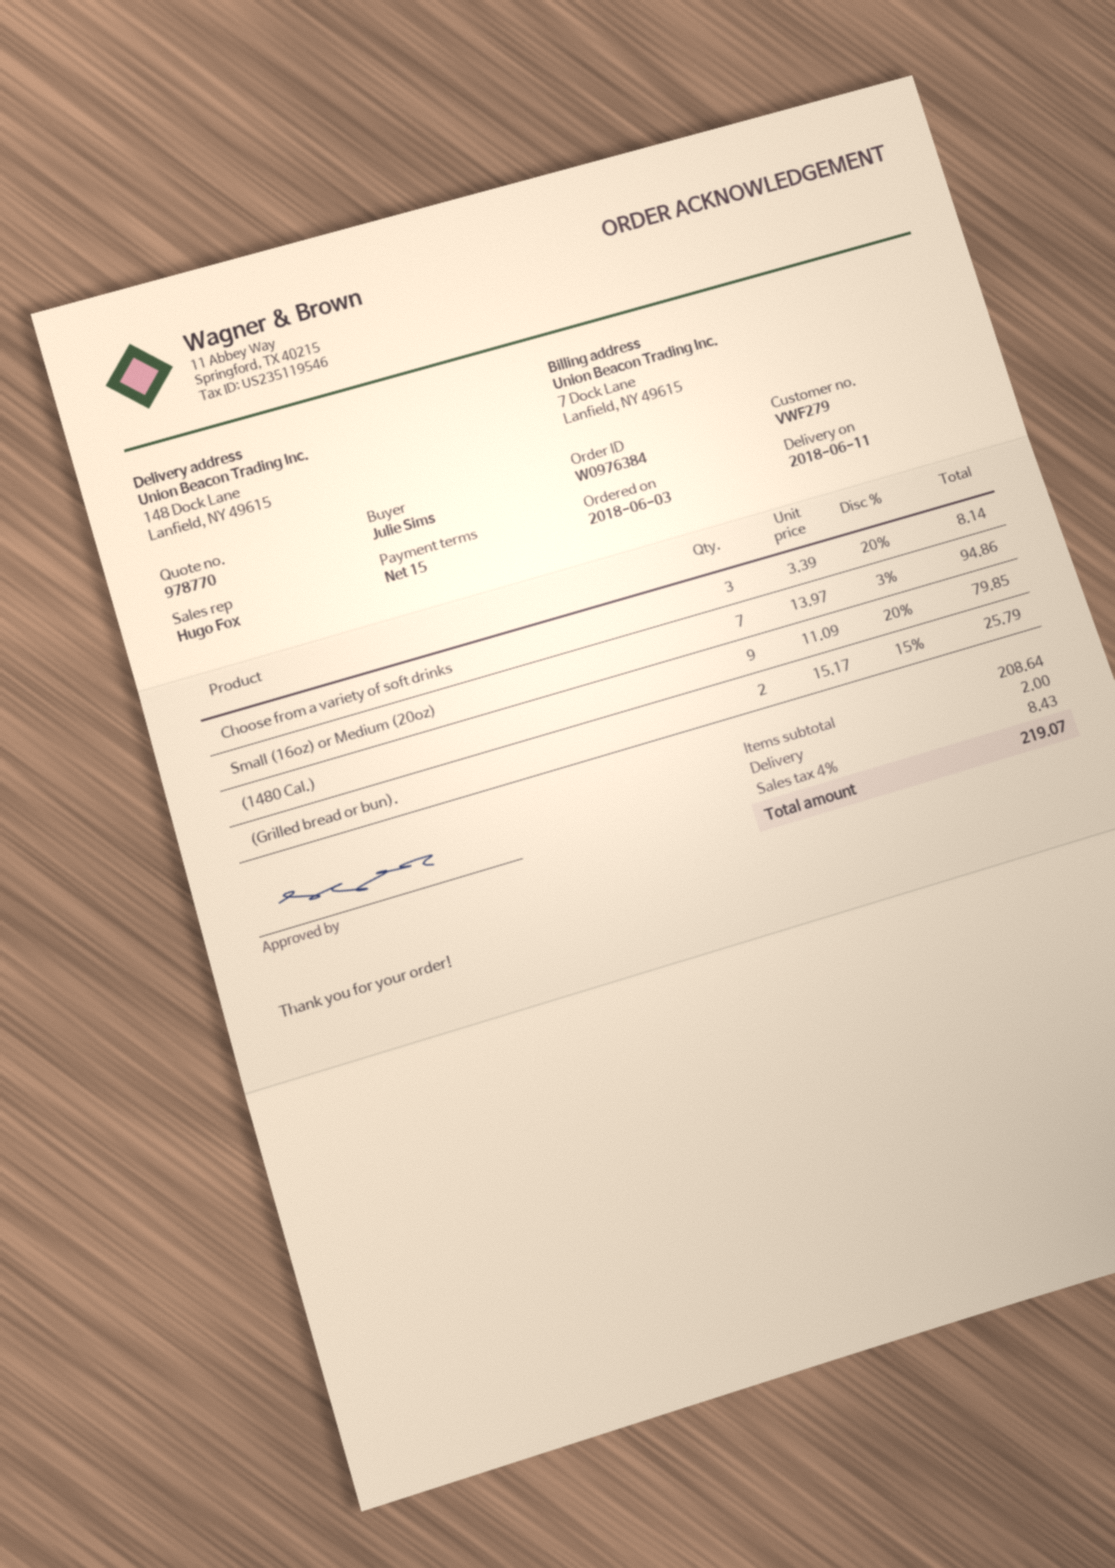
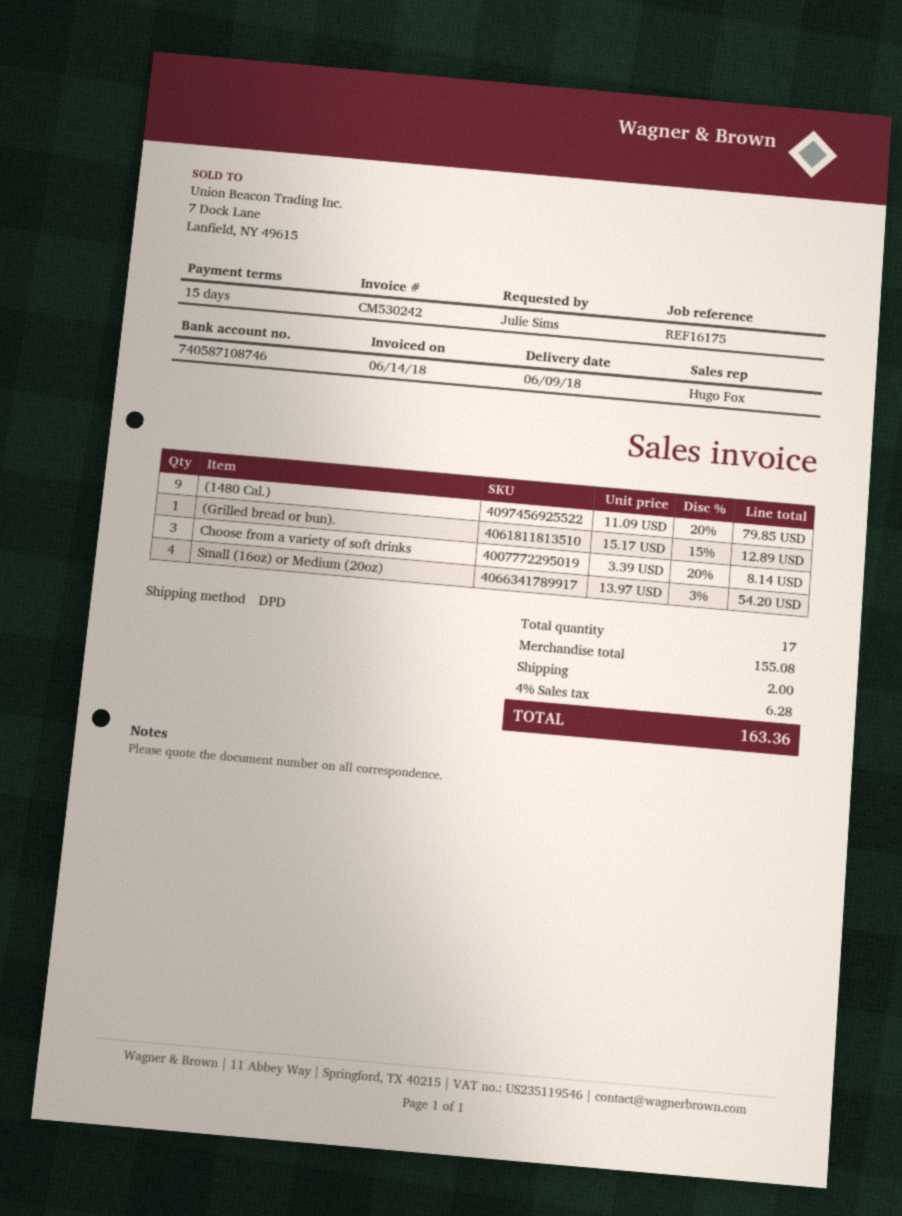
delivery date: 2018-06-11 -> 2018-06-09
Small (16oz) or Medium (20oz): 7 x 13.97 - 3% = 94.86 -> 4 x 13.97 - 3% = 54.20
(Grilled bread or bun).: 2 x 15.17 - 15% = 25.79 -> 1 x 15.17 - 15% = 12.89
subtotal: 208.64 -> 155.08
tax: 4% = 8.43 -> 4% = 6.28
total: 219.07 -> 163.36

